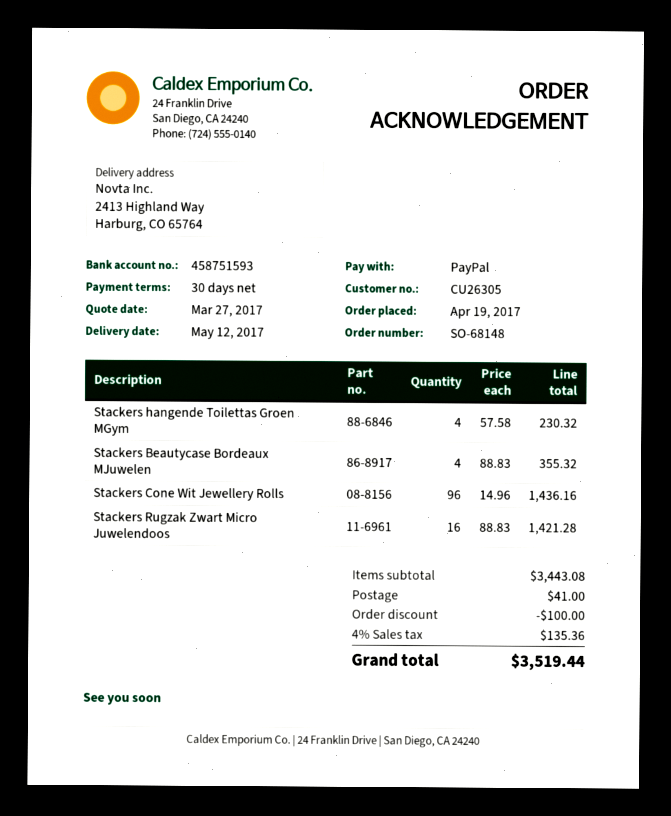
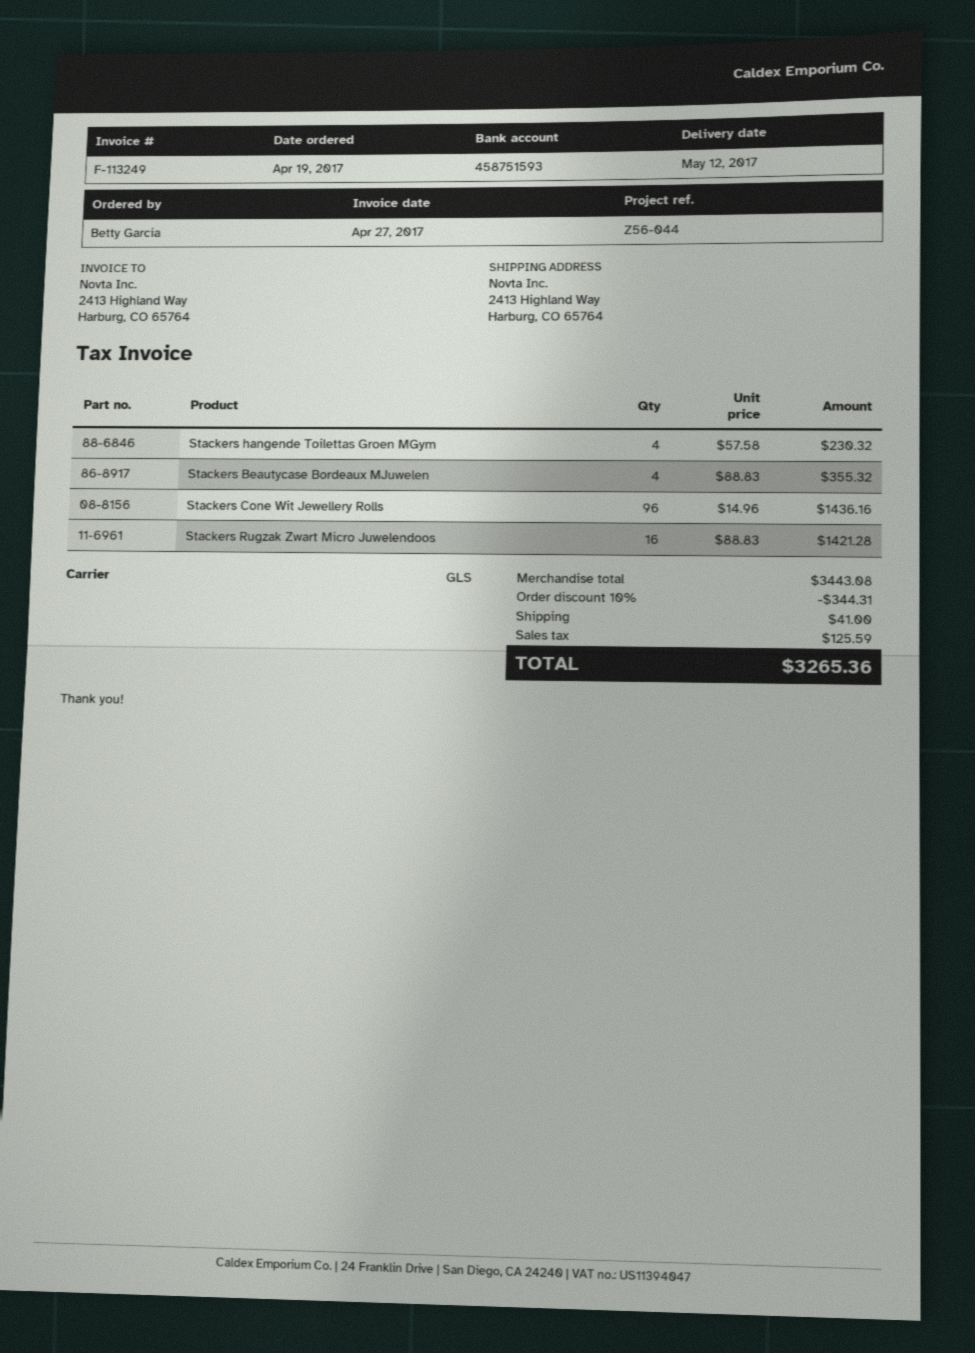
discount: 100.00 -> 344.31
tax: 135.36 -> 125.59
total: 3519.44 -> 3265.36

